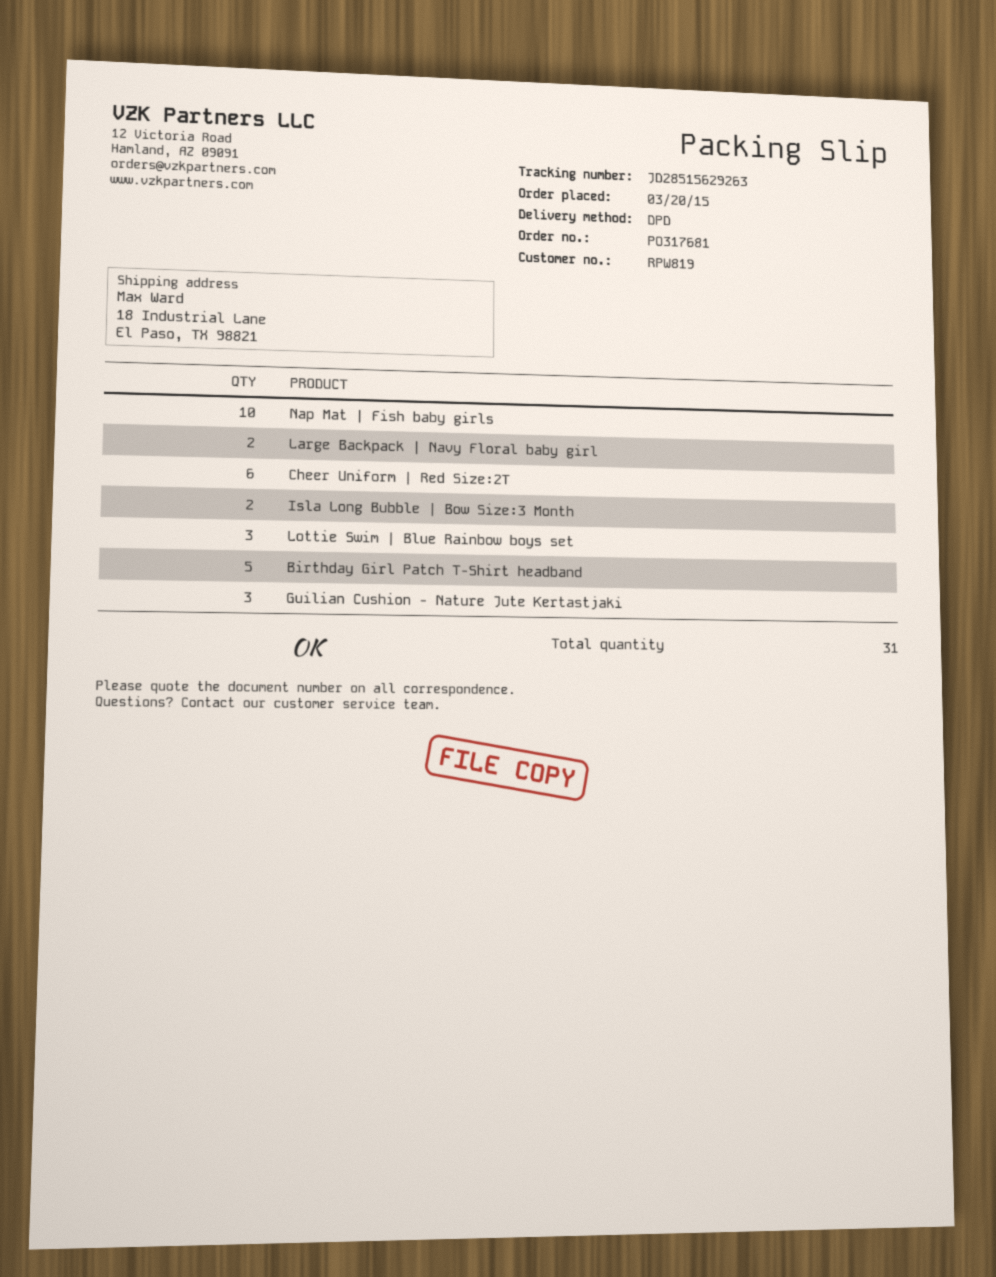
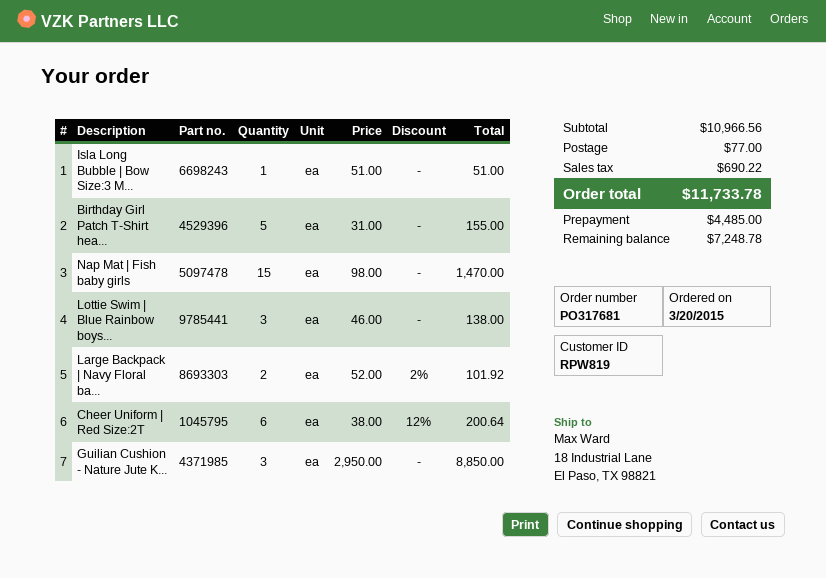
Nap Mat | Fish baby girls: 10 -> 15
Isla Long Bubble | Bow Size:3 Month: 2 -> 1

